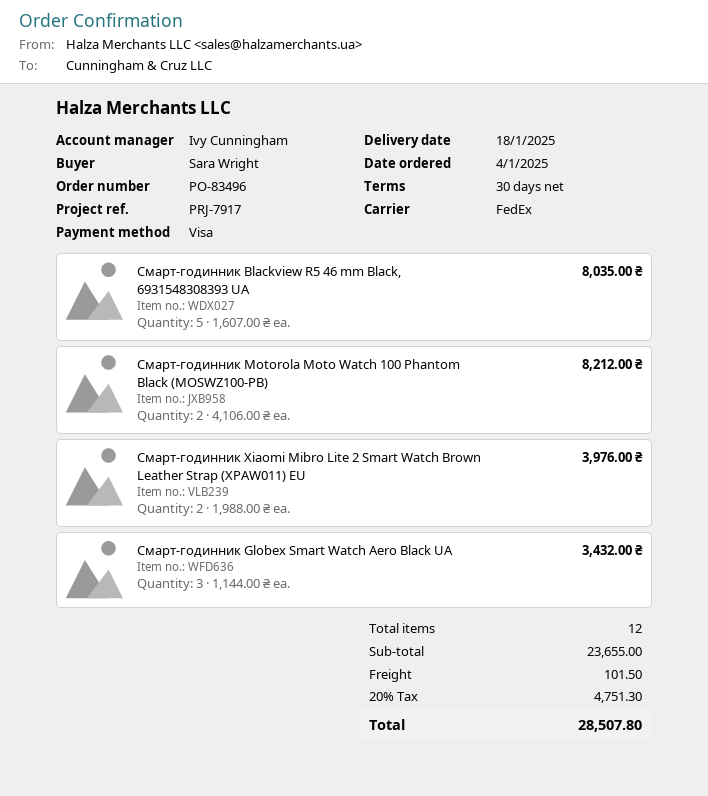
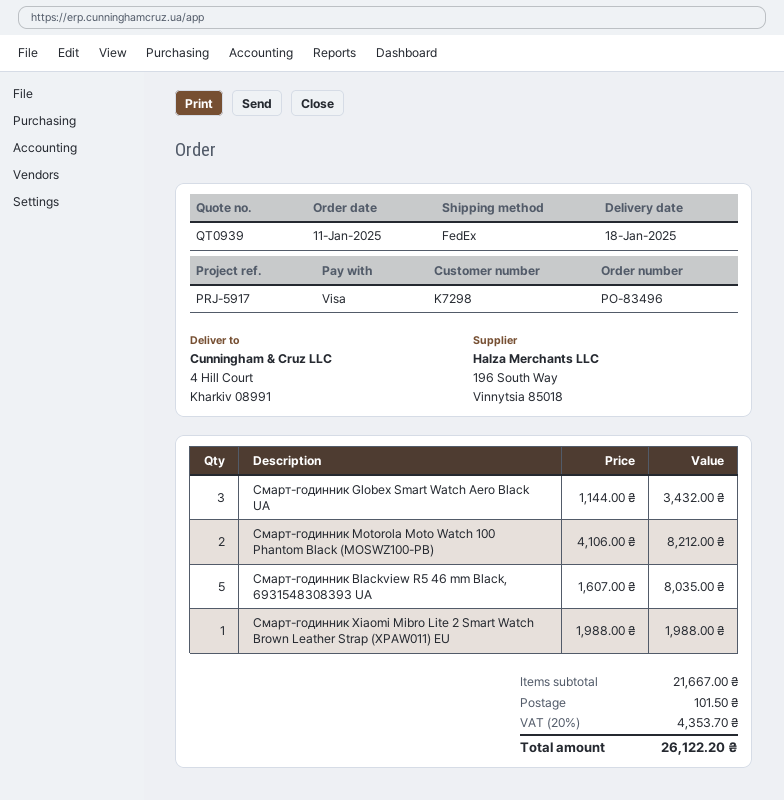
order date: 2025-01-04 -> 2025-01-11
reference: PRJ-7917 -> PRJ-5917
Смарт-годинник Xiaomi Mibro Lite 2 Smart Watch Brown Leather Strap (XPAW011) EU: 2 x 1988.00 = 3976.00 -> 1 x 1988.00 = 1988.00
subtotal: 23655.00 -> 21667.00
tax: 20% = 4751.30 -> 20% = 4353.70
total: 28507.80 -> 26122.20

